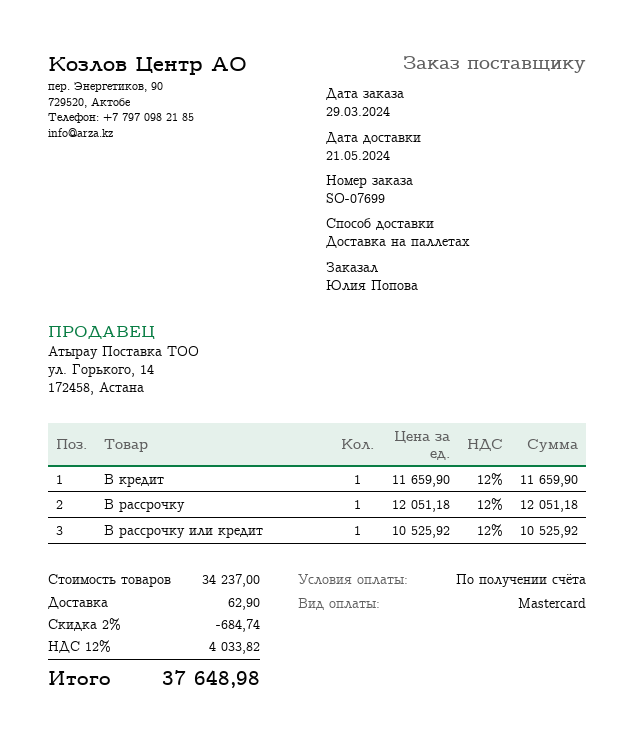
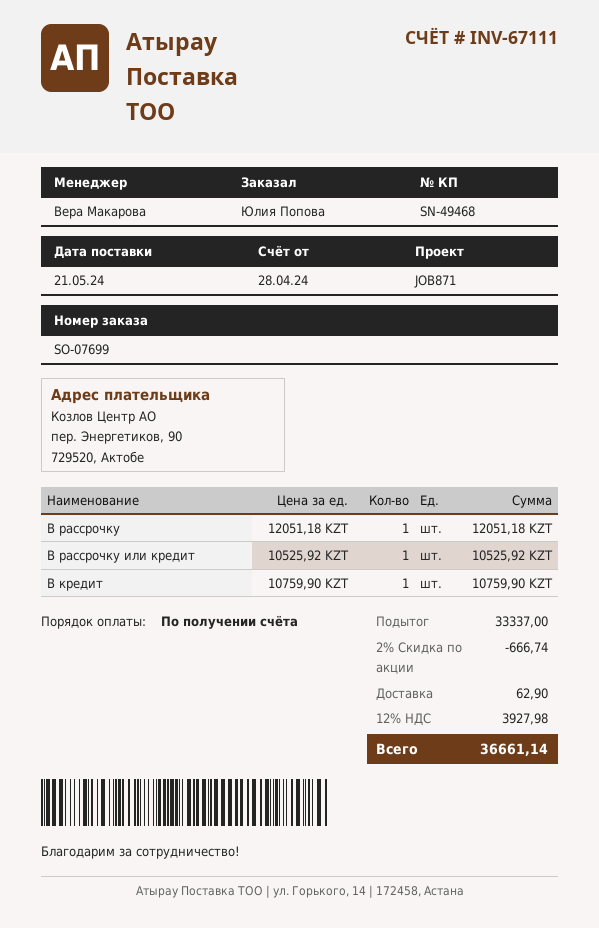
В кредит: 1 x 11659.90 = 11659.90 -> 1 x 10759.90 = 10759.90
subtotal: 34237.00 -> 33337.00
discount: 2% = 684.74 -> 2% = 666.74
tax: 12% = 4033.82 -> 12% = 3927.98
total: 37648.98 -> 36661.14

